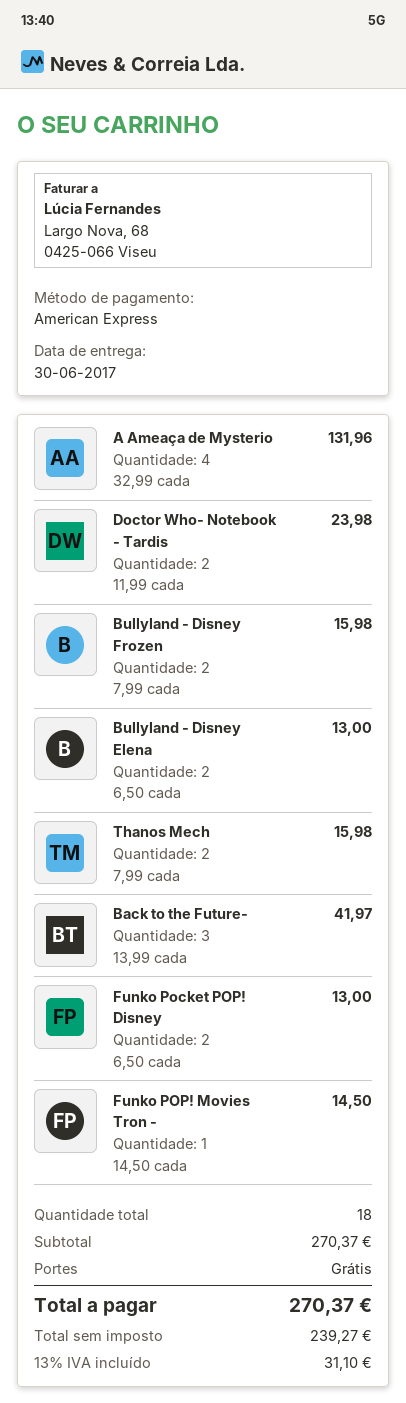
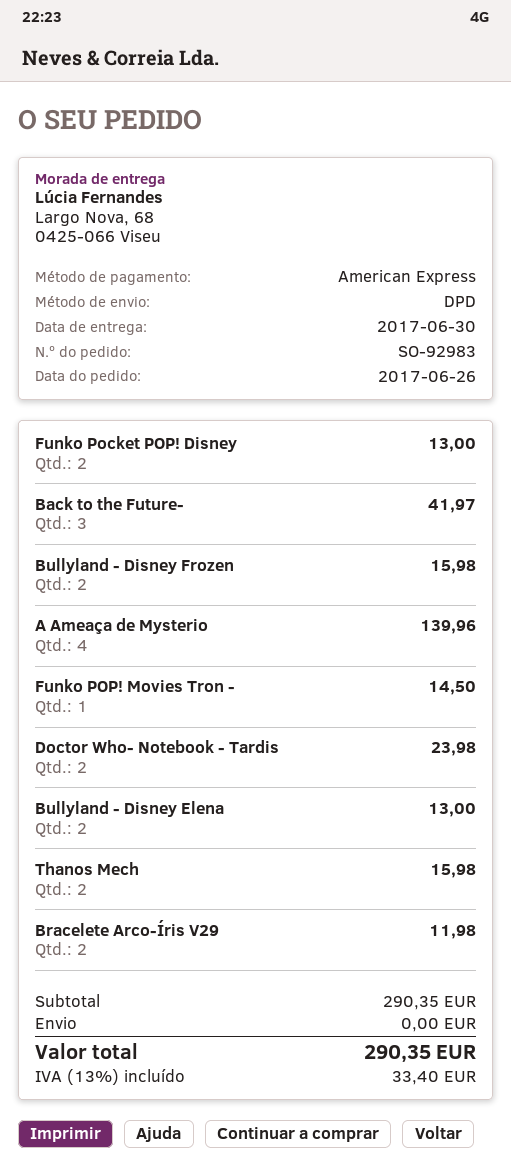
A Ameaça de Mysterio: 4 for 131.96 -> 4 for 139.96
Bracelete Arco-Íris V29: none -> 2 for 11.98
subtotal: 270.37 -> 290.35
tax: 13% = 31.10 -> 13% = 33.40
total: 270.37 -> 290.35

